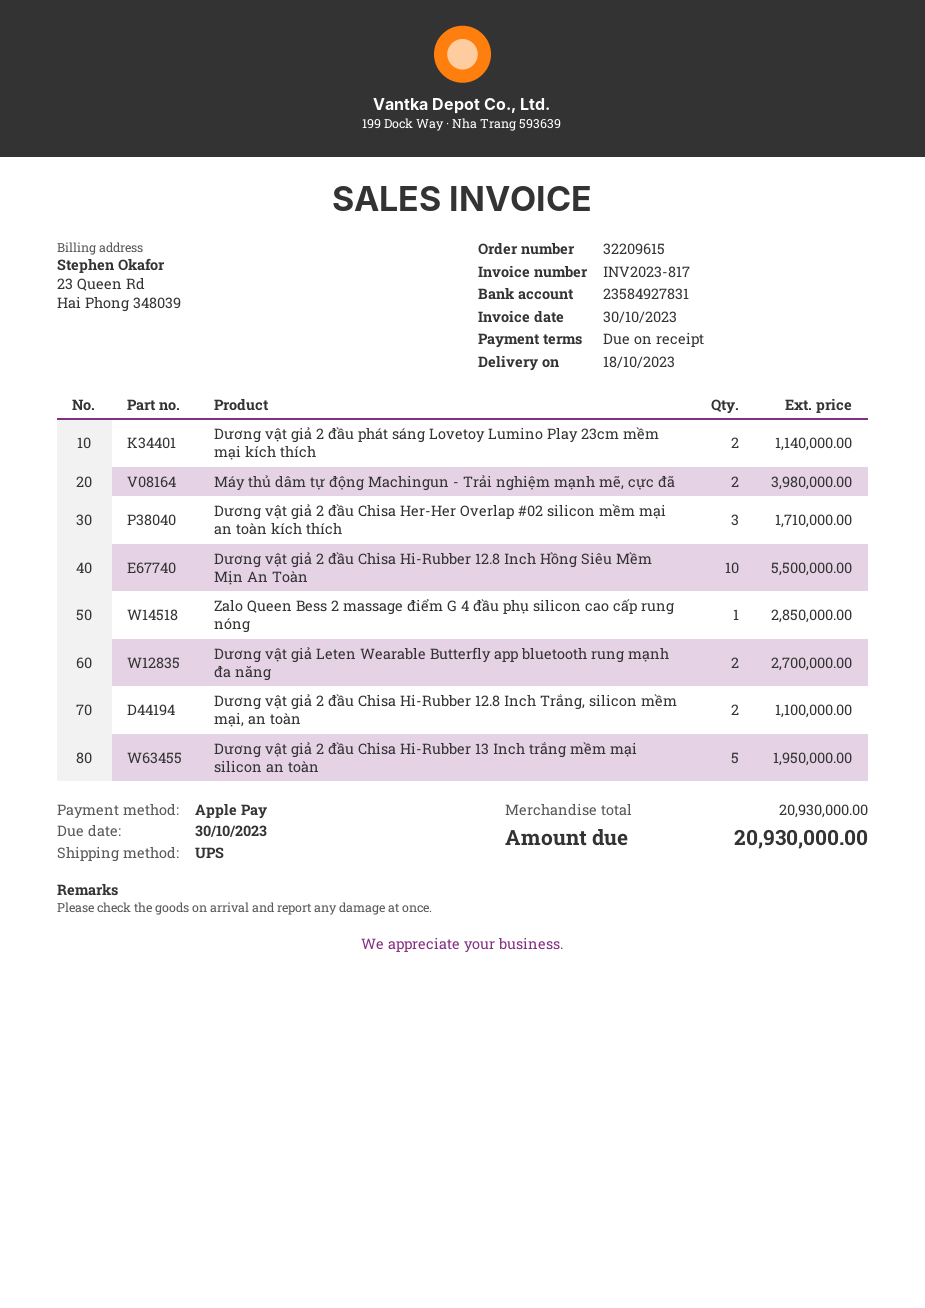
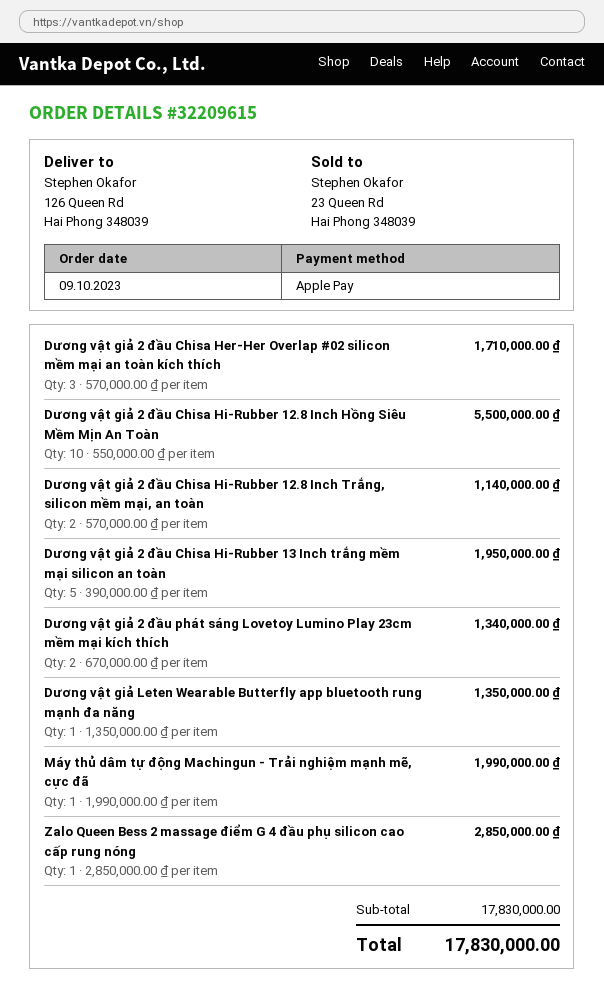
Dương vật giả 2 đầu phát sáng Lovetoy Lumino Play 23cm mềm mại kích thích: 2 for 1140000.00 -> 2 for 1340000.00
Máy thủ dâm tự động Machingun - Trải nghiệm mạnh mẽ, cực đã: 2 for 3980000.00 -> 1 for 1990000.00
Dương vật giả Leten Wearable Butterfly app bluetooth rung mạnh đa năng: 2 for 2700000.00 -> 1 for 1350000.00
Dương vật giả 2 đầu Chisa Hi-Rubber 12.8 Inch Trắng, silicon mềm mại, an toàn: 2 for 1100000.00 -> 2 for 1140000.00
subtotal: 20930000.00 -> 17830000.00
total: 20930000.00 -> 17830000.00

